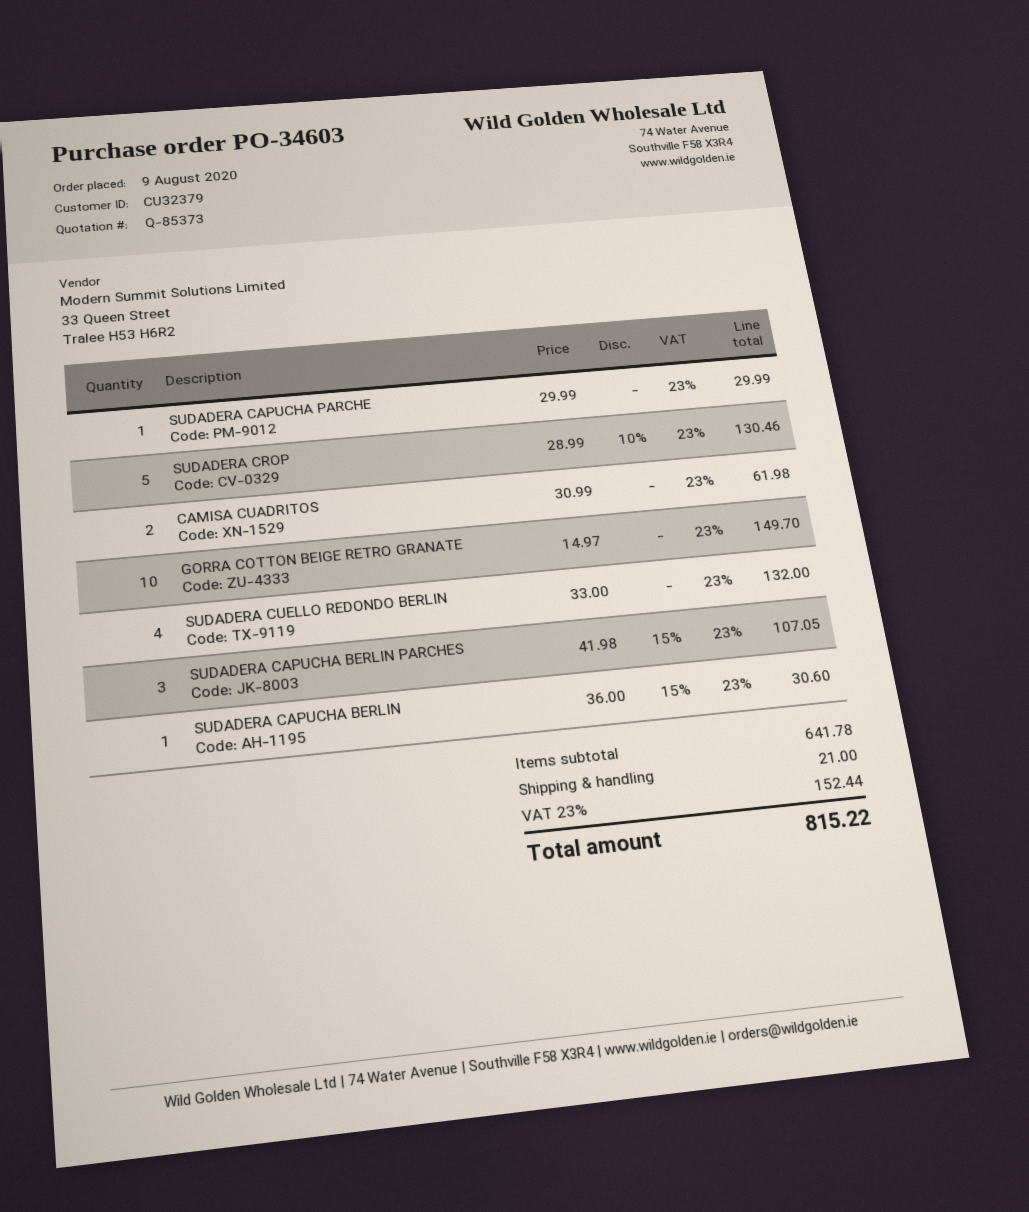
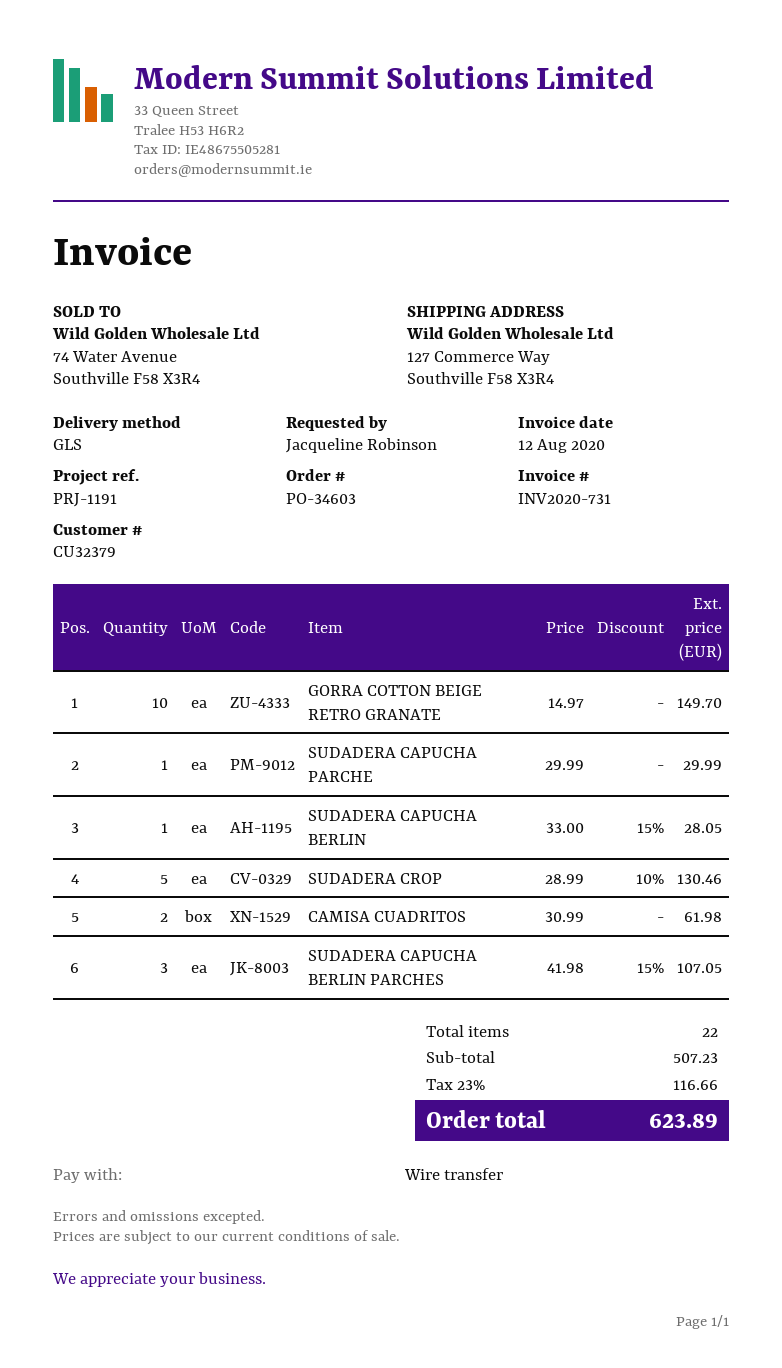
SUDADERA CUELLO REDONDO BERLIN: 4 x 33.00 = 132.00 -> none
SUDADERA CAPUCHA BERLIN: 1 x 36.00 - 15% = 30.60 -> 1 x 33.00 - 15% = 28.05
subtotal: 641.78 -> 507.23
shipping: 21.00 -> none
tax: 23% = 152.44 -> 23% = 116.66
total: 815.22 -> 623.89

